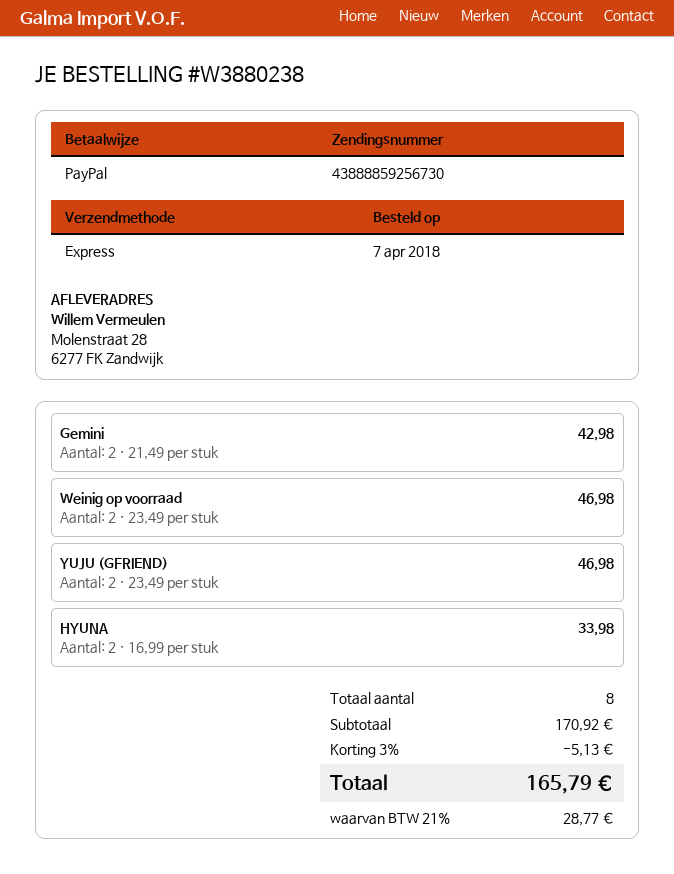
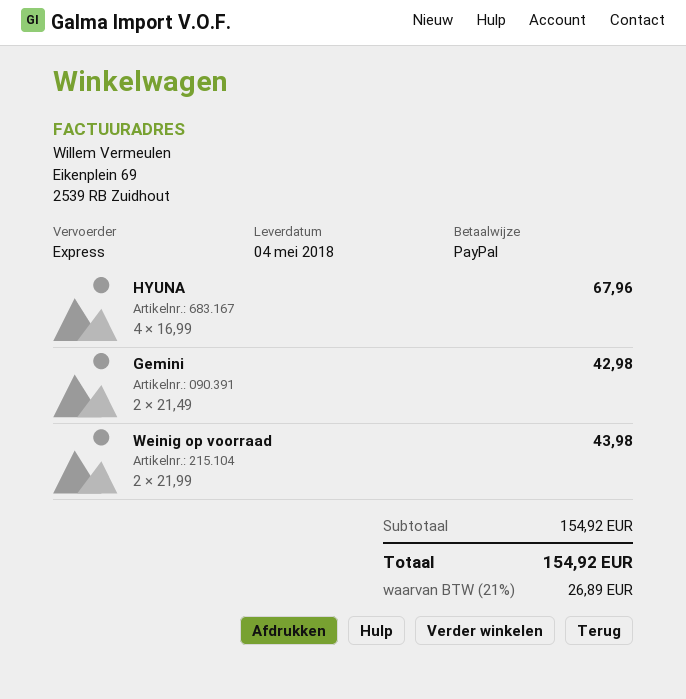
Weinig op voorraad: 2 x 23.49 = 46.98 -> 2 x 21.99 = 43.98
YUJU (GFRIEND): 2 x 23.49 = 46.98 -> none
HYUNA: 2 x 16.99 = 33.98 -> 4 x 16.99 = 67.96
subtotal: 170.92 -> 154.92
discount: 3% = 5.13 -> none
tax: 21% = 28.77 -> 21% = 26.89
total: 165.79 -> 154.92

